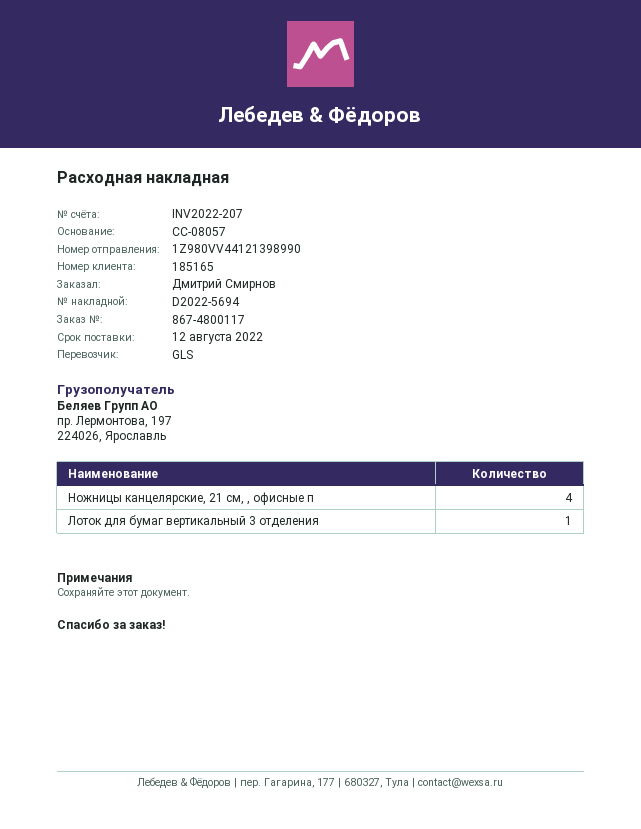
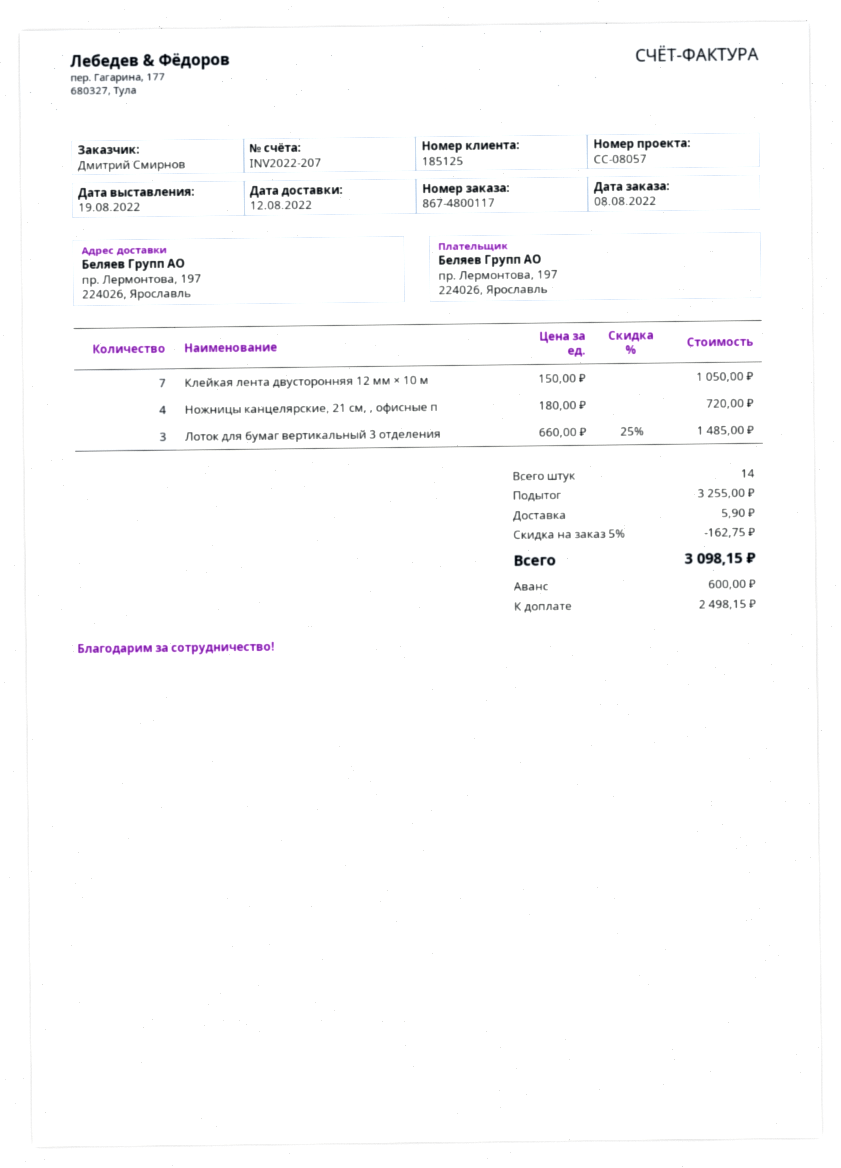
customer number: 185165 -> 185125
Лоток для бумаг вертикальный 3 отделения: 1 -> 3
Клейкая лента двусторонняя 12 мм × 10 м: none -> 7

